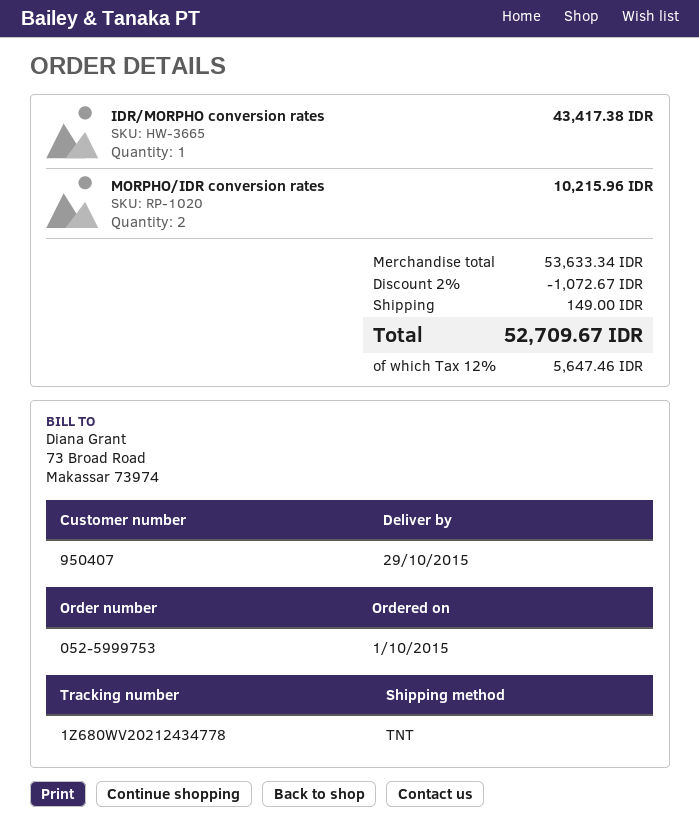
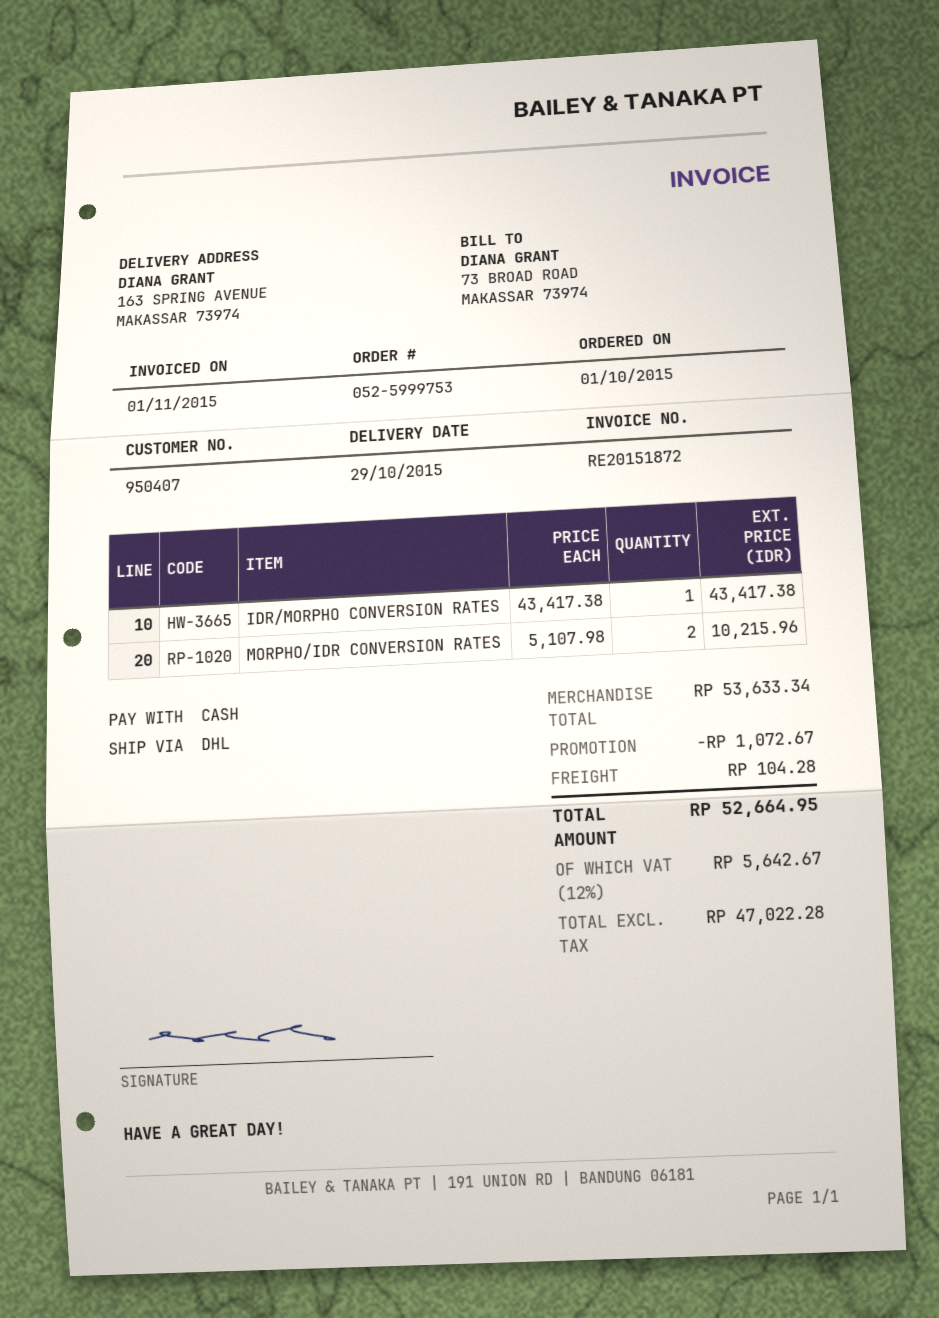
shipping method: TNT -> DHL
shipping: 149.00 -> 104.28
tax: 12% = 5647.46 -> 12% = 5642.67
total: 52709.67 -> 52664.95

